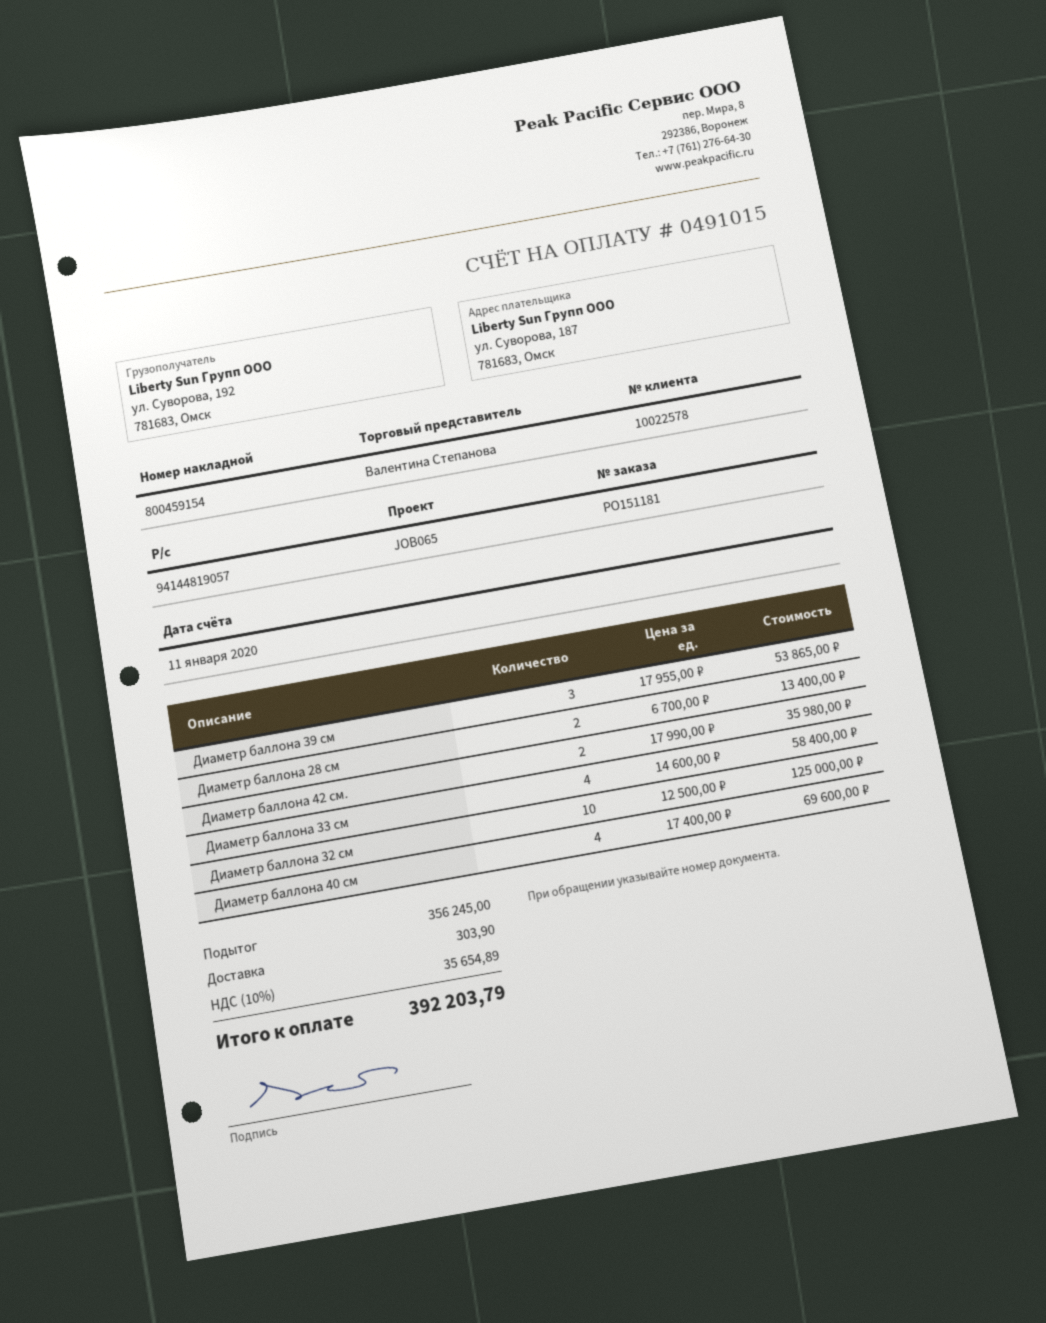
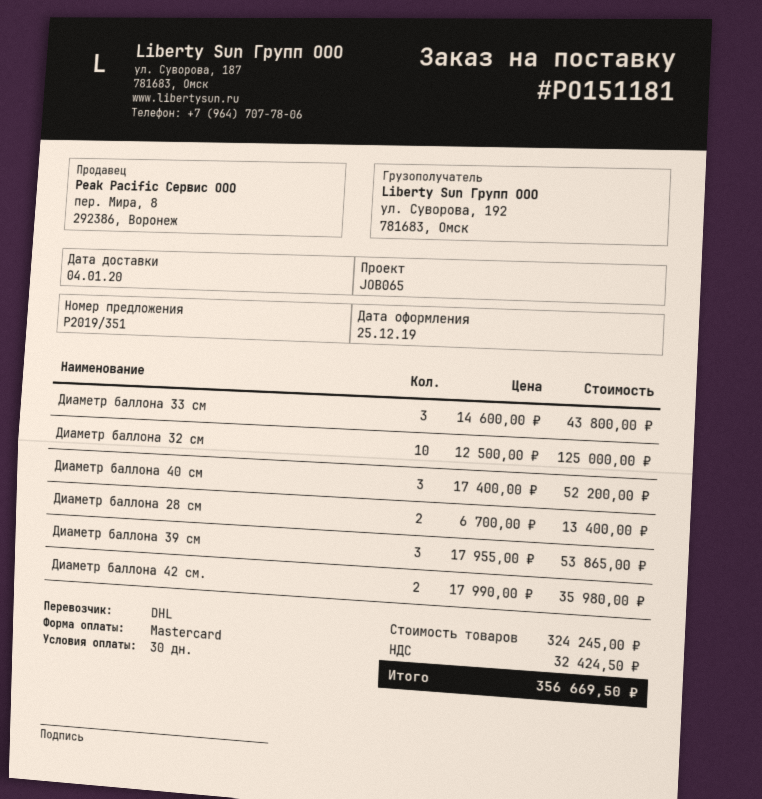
Диаметр баллона 33 см: 4 x 14600.00 = 58400.00 -> 3 x 14600.00 = 43800.00
Диаметр баллона 40 см: 4 x 17400.00 = 69600.00 -> 3 x 17400.00 = 52200.00
subtotal: 356245.00 -> 324245.00
shipping: 303.90 -> none
tax: 35654.89 -> 32424.50
total: 392203.79 -> 356669.50

